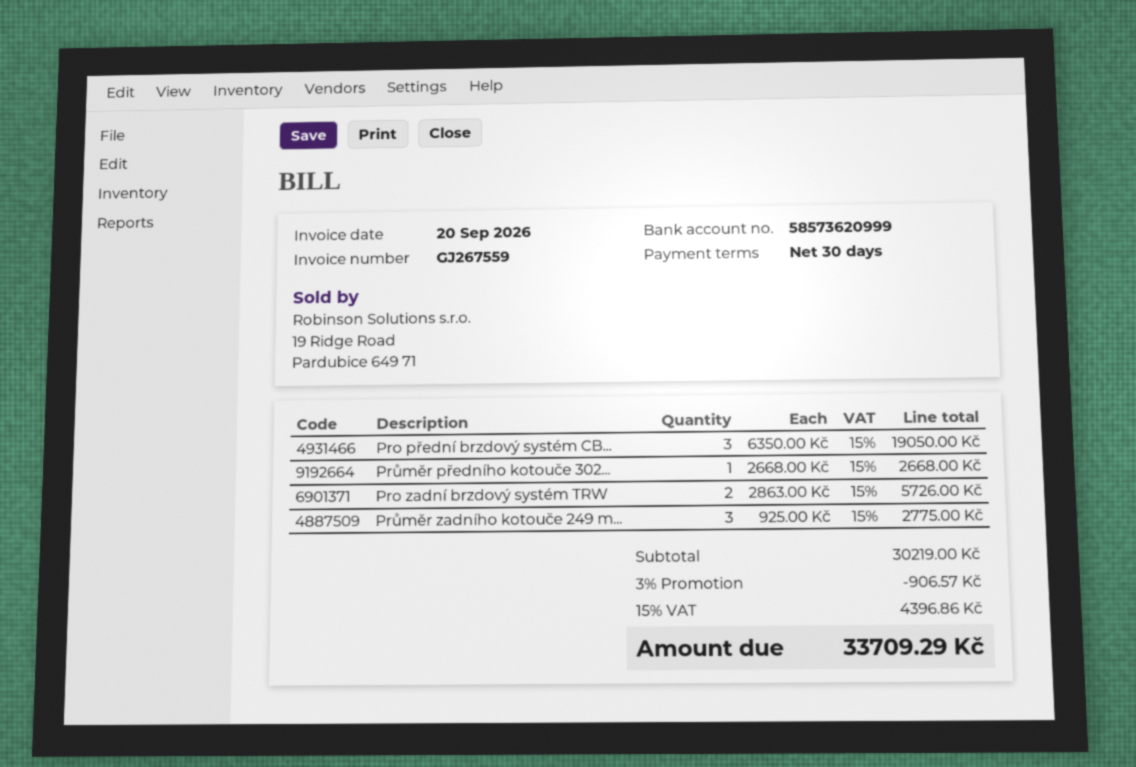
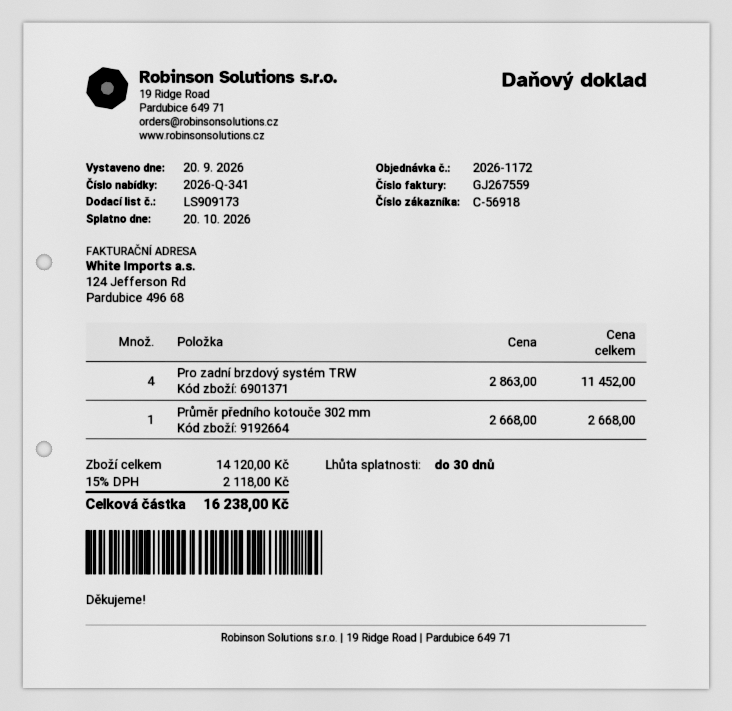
Pro přední brzdový systém CB...: 3 x 6350.00 = 19050.00 -> none
Pro zadní brzdový systém TRW: 2 x 2863.00 = 5726.00 -> 4 x 2863.00 = 11452.00
Průměr zadního kotouče 249 m...: 3 x 925.00 = 2775.00 -> none
subtotal: 30219.00 -> 14120.00
discount: 3% = 906.57 -> none
tax: 15% = 4396.86 -> 15% = 2118.00
total: 33709.29 -> 16238.00

